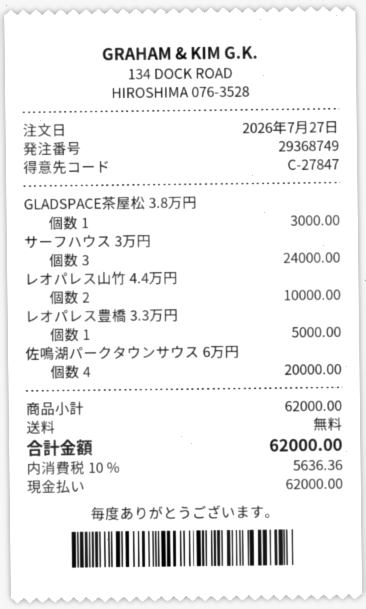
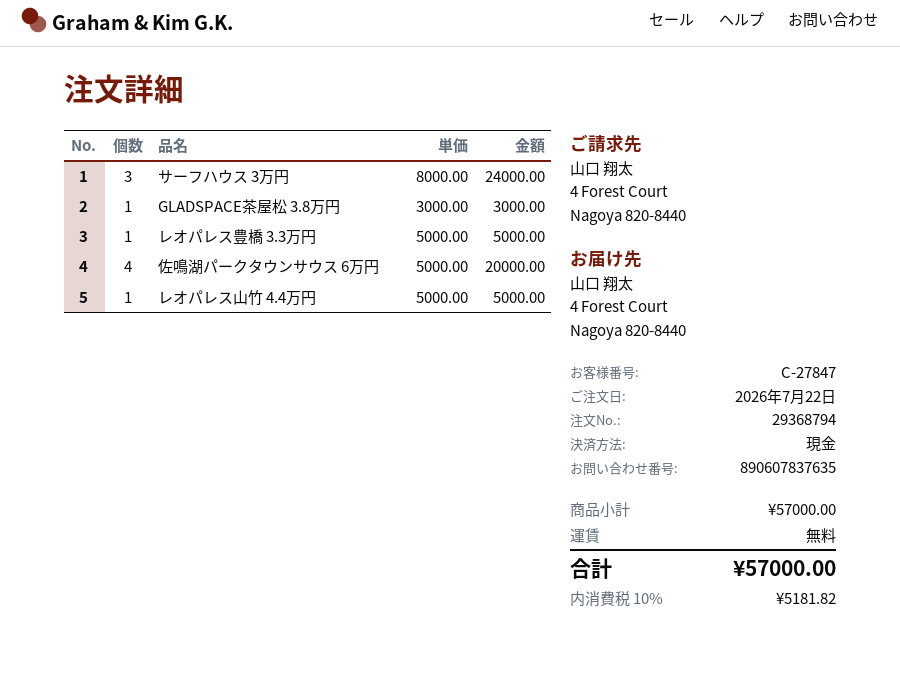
order number: 29368749 -> 29368794
order date: 2026-07-27 -> 2026-07-22
レオパレス山竹 4.4万円: 2 for 10000.00 -> 1 for 5000.00
subtotal: 62000.00 -> 57000.00
tax: 10% = 5636.36 -> 10% = 5181.82
total: 62000.00 -> 57000.00

